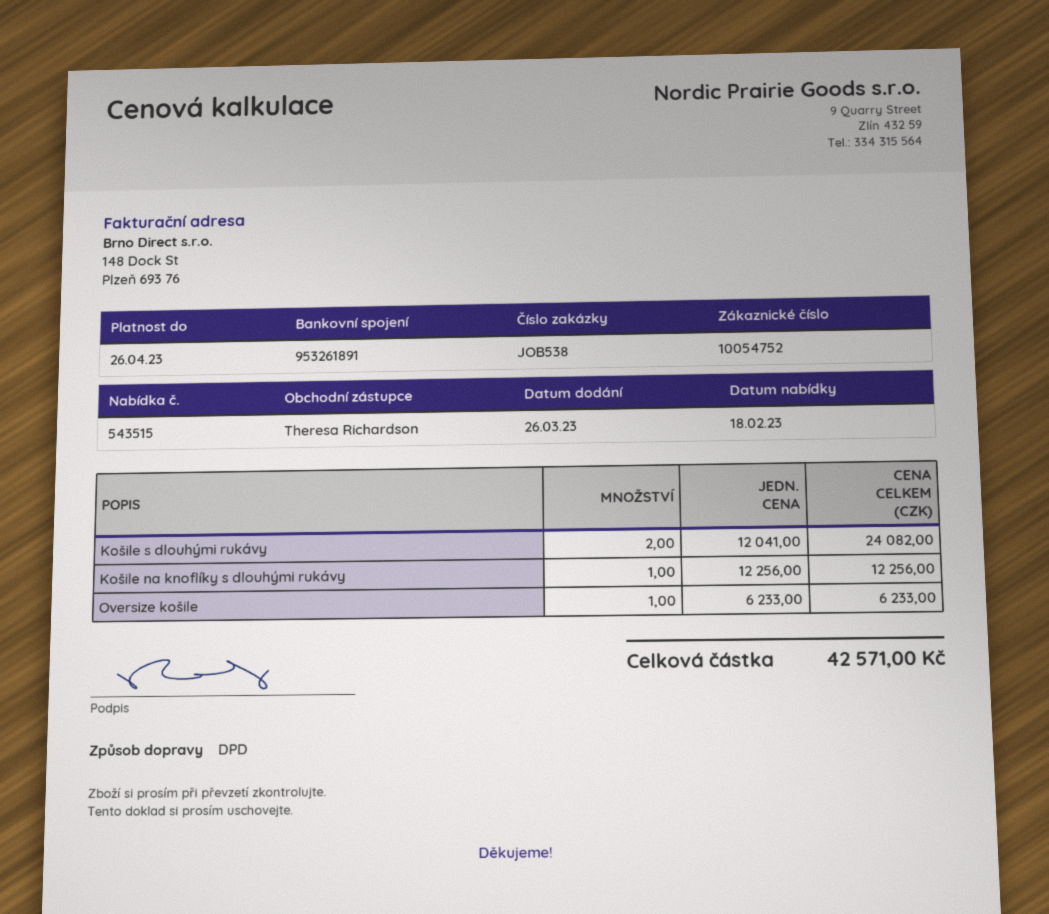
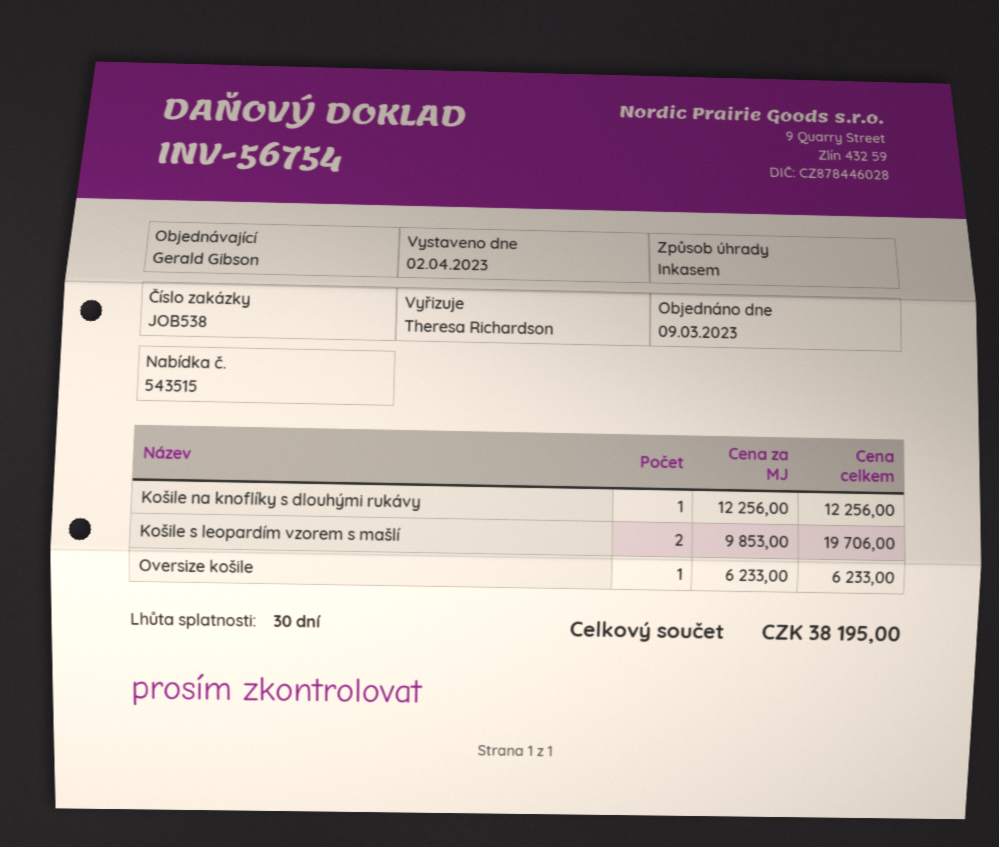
Košile s dlouhými rukávy: 2 x 12041.00 = 24082.00 -> none
Košile s leopardím vzorem s mašlí: none -> 2 x 9853.00 = 19706.00
total: 42571.00 -> 38195.00

